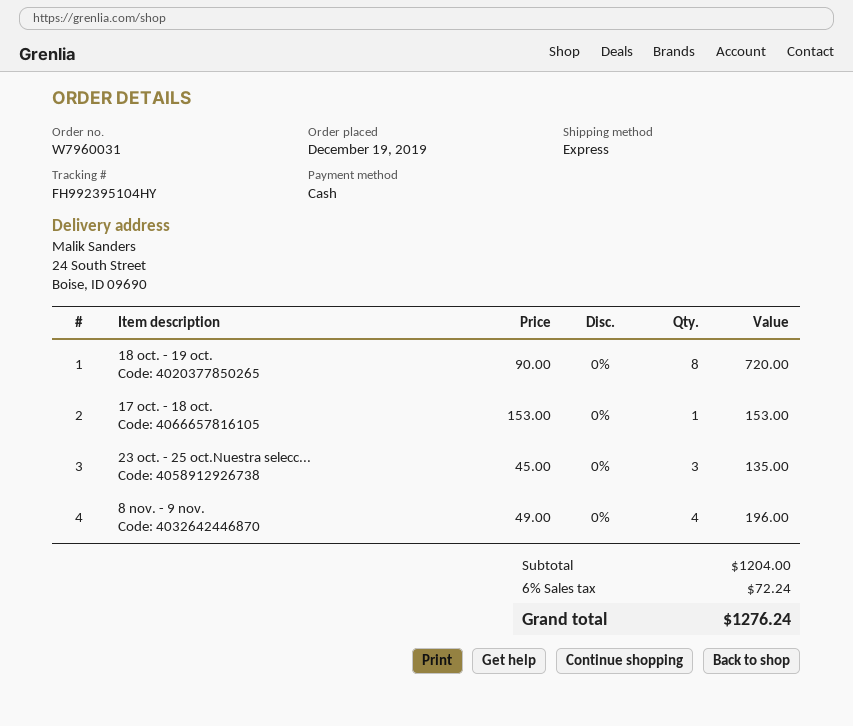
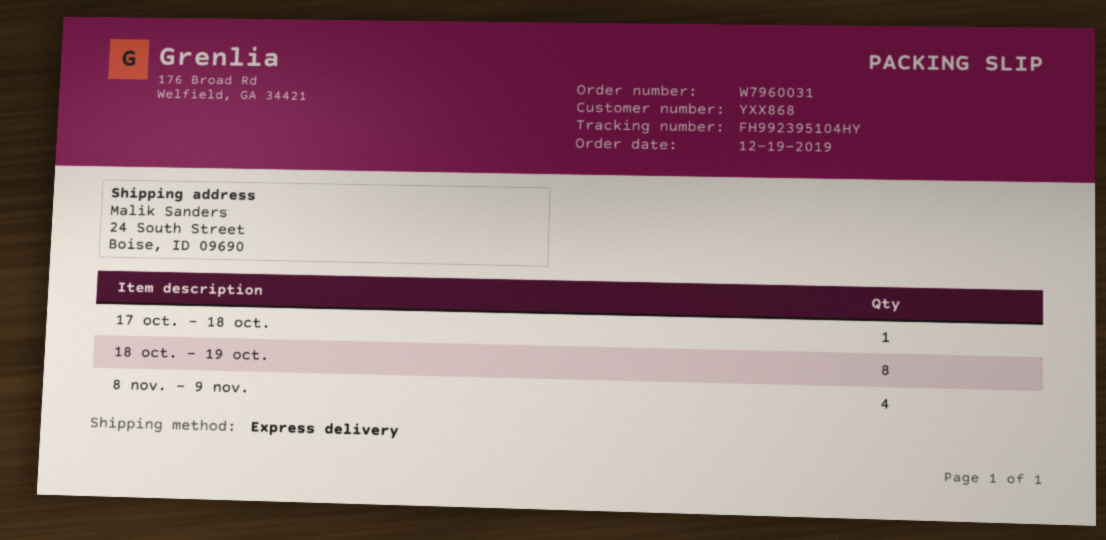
23 oct. - 25 oct.Nuestra selecc...: 3 -> none

